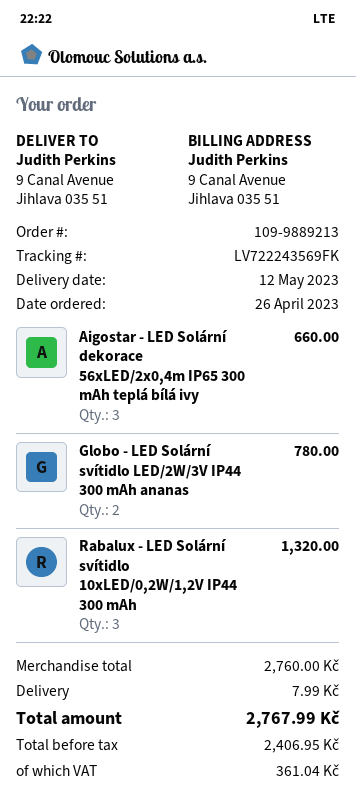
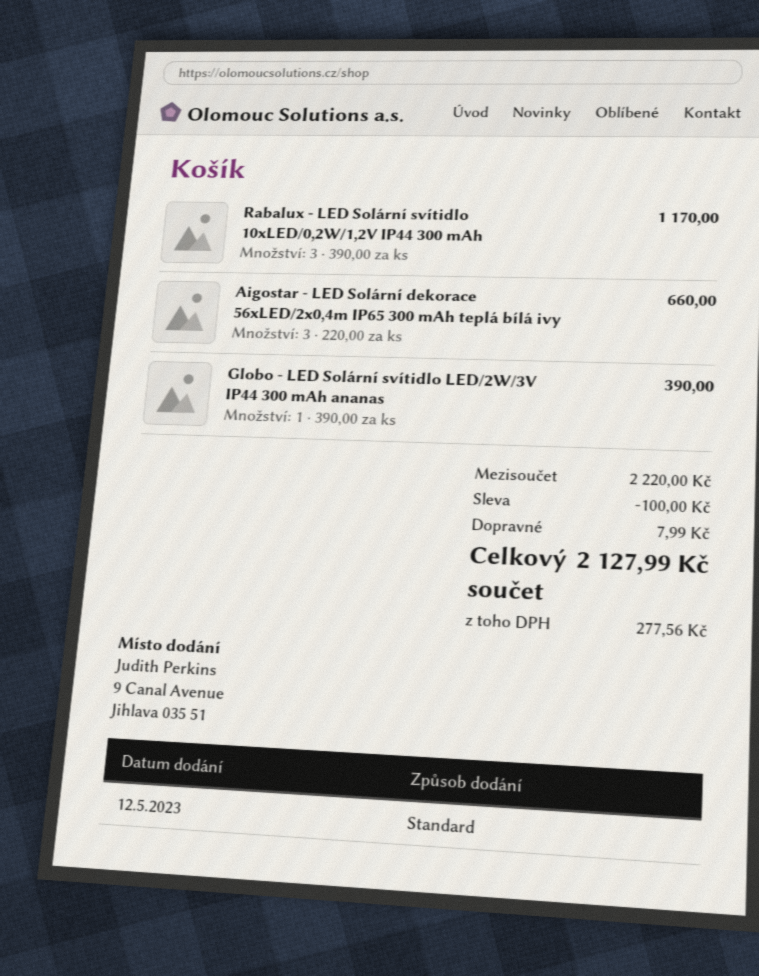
Globo - LED Solární svítidlo LED/2W/3V IP44 300 mAh ananas: 2 for 780.00 -> 1 for 390.00
Rabalux - LED Solární svítidlo 10xLED/0,2W/1,2V IP44 300 mAh: 3 for 1320.00 -> 3 for 1170.00
subtotal: 2760.00 -> 2220.00
discount: none -> 100.00
tax: 361.04 -> 277.56
total: 2767.99 -> 2127.99

